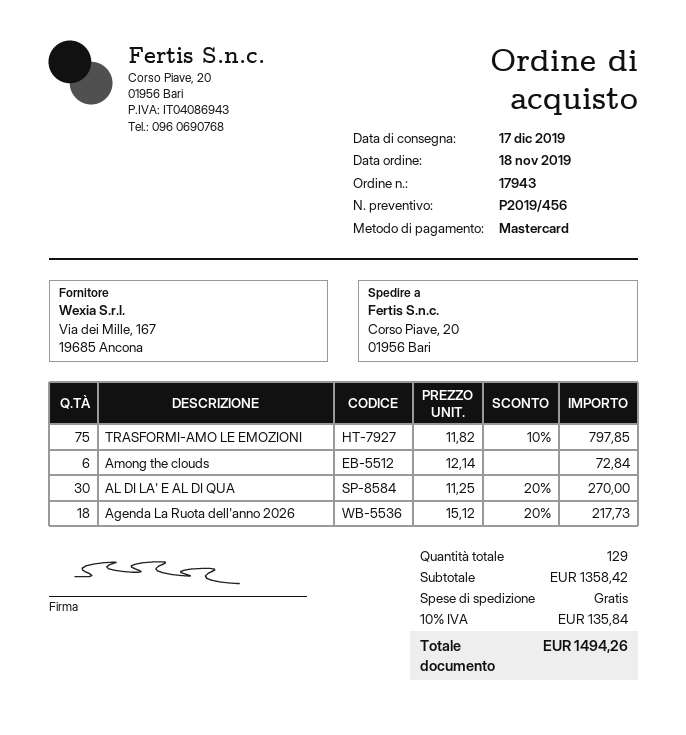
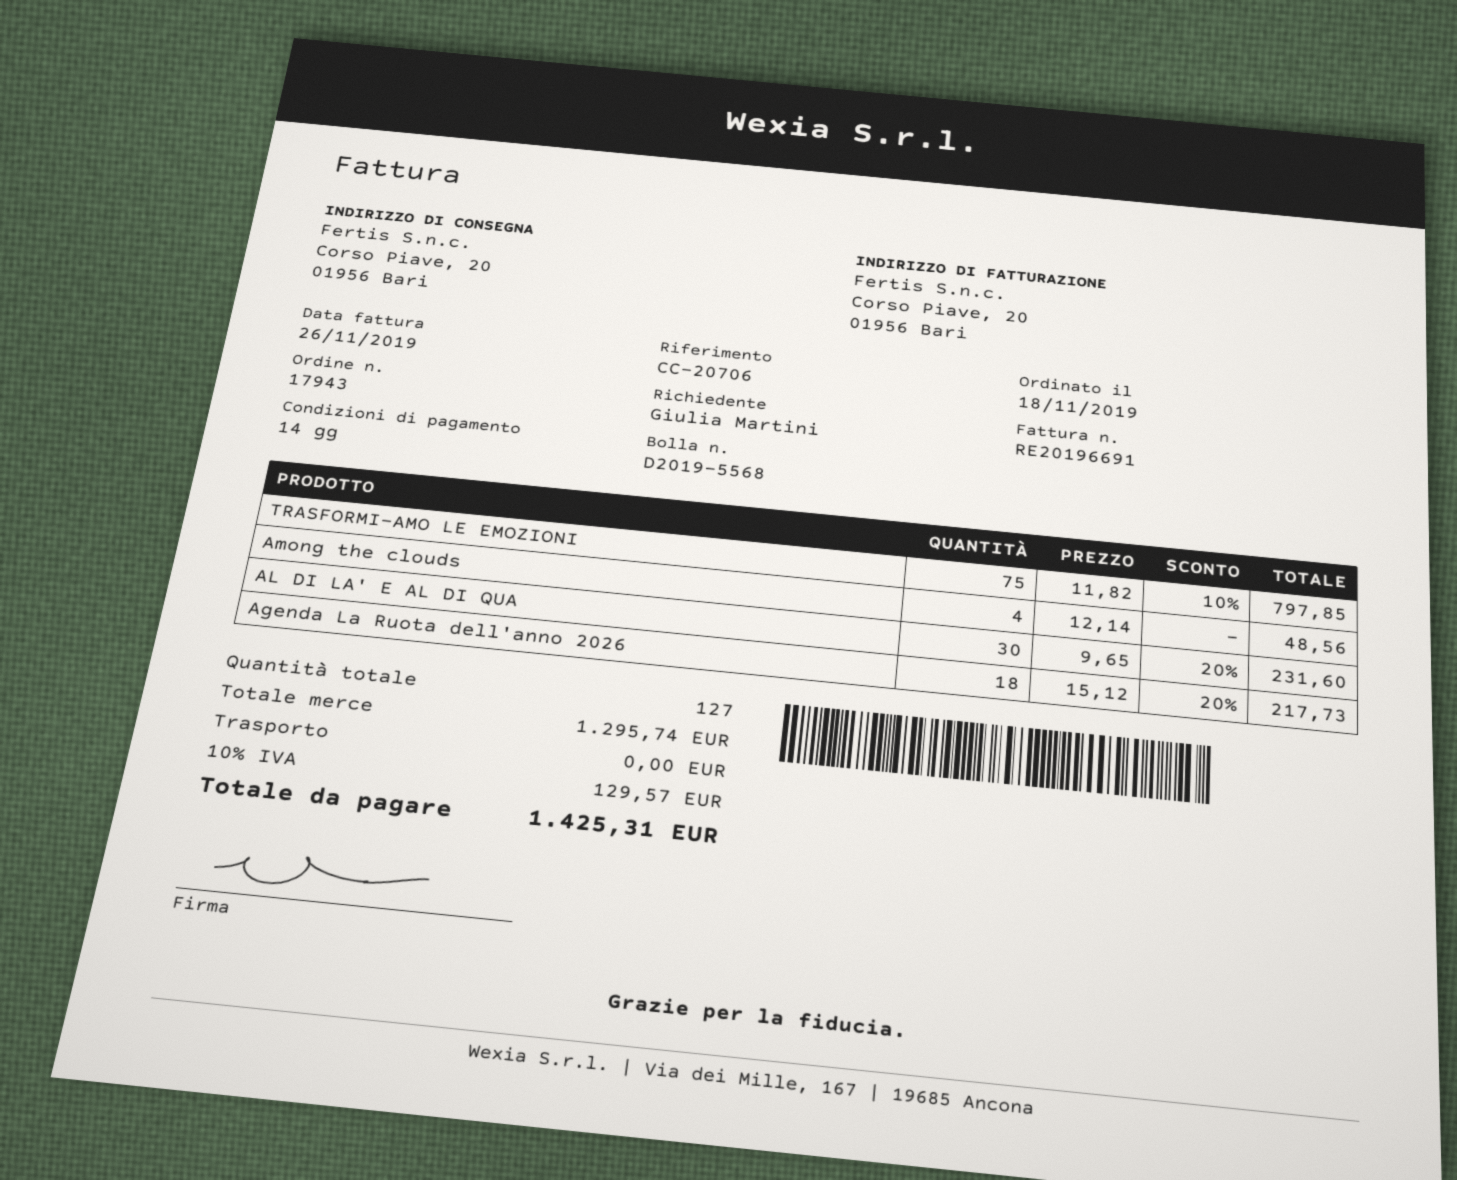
Among the clouds: 6 x 12.14 = 72.84 -> 4 x 12.14 = 48.56
AL DI LA' E AL DI QUA: 30 x 11.25 - 20% = 270.00 -> 30 x 9.65 - 20% = 231.60
total quantity: 129 -> 127
subtotal: 1358.42 -> 1295.74
tax: 10% = 135.84 -> 10% = 129.57
total: 1494.26 -> 1425.31

